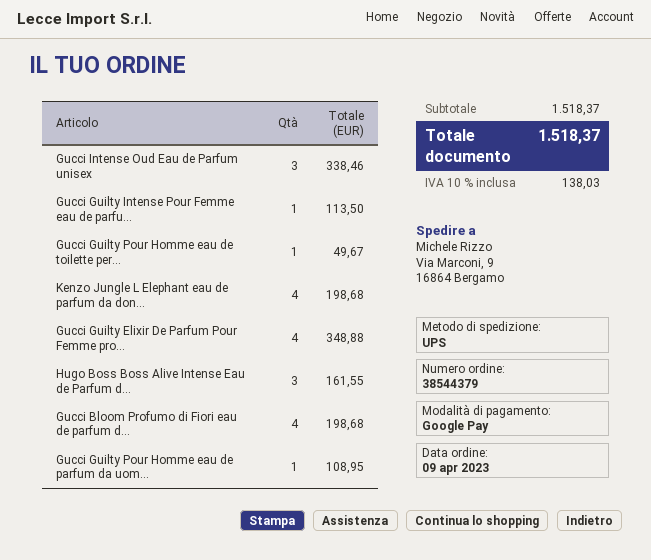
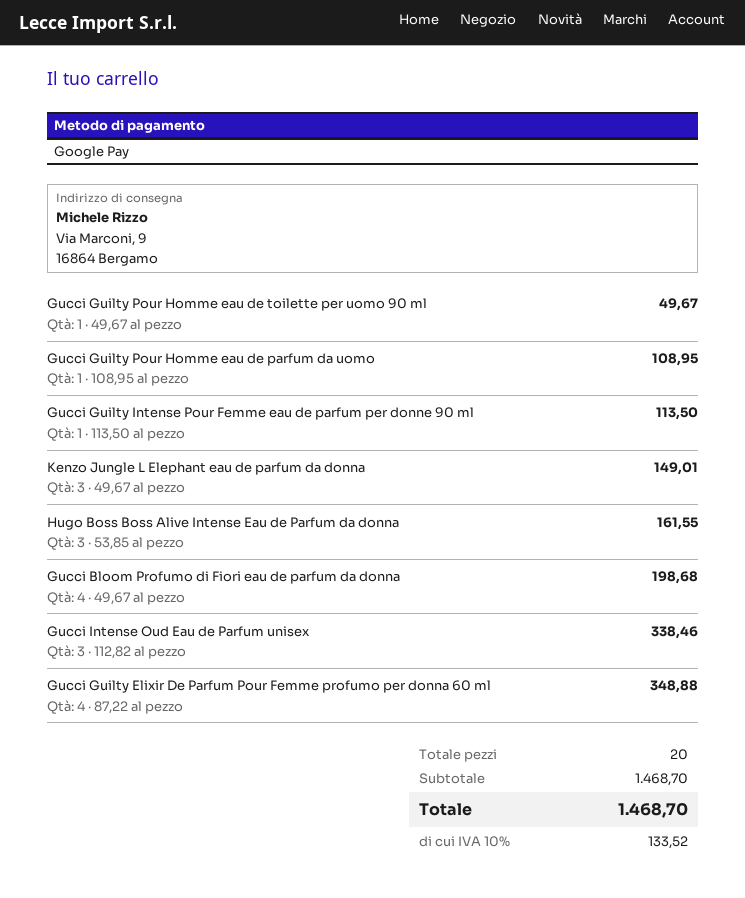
Kenzo Jungle L Elephant eau de parfum da don...: 4 for 198.68 -> 3 for 149.01
subtotal: 1518.37 -> 1468.70
tax: 10% = 138.03 -> 10% = 133.52
total: 1518.37 -> 1468.70

